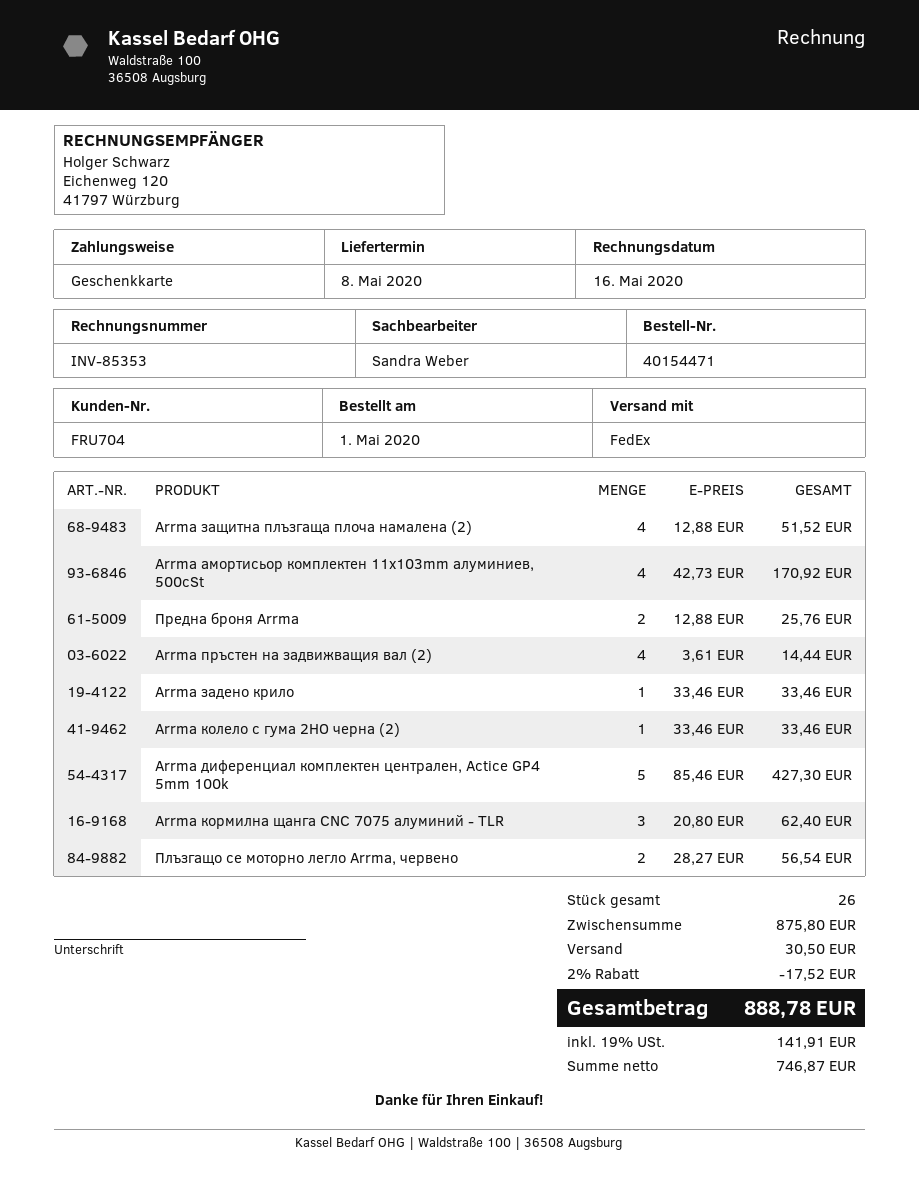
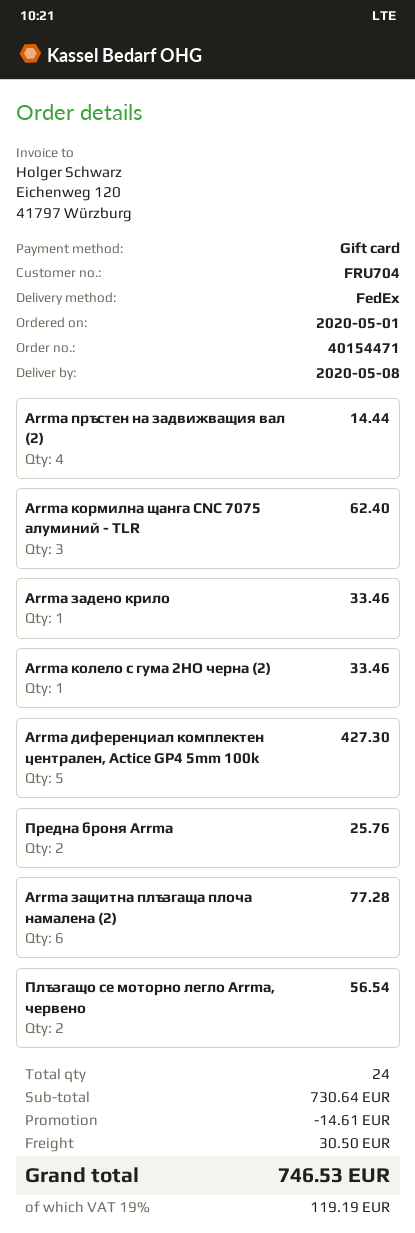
Arrma защитна плъзгаща плоча намалена (2): 4 for 51.52 -> 6 for 77.28
Arrma амортисьор комплектен 11x103mm алуминиев, 500cSt: 4 for 170.92 -> none
total quantity: 26 -> 24
subtotal: 875.80 -> 730.64
discount: 17.52 -> 14.61
tax: 19% = 141.91 -> 19% = 119.19
total: 888.78 -> 746.53

